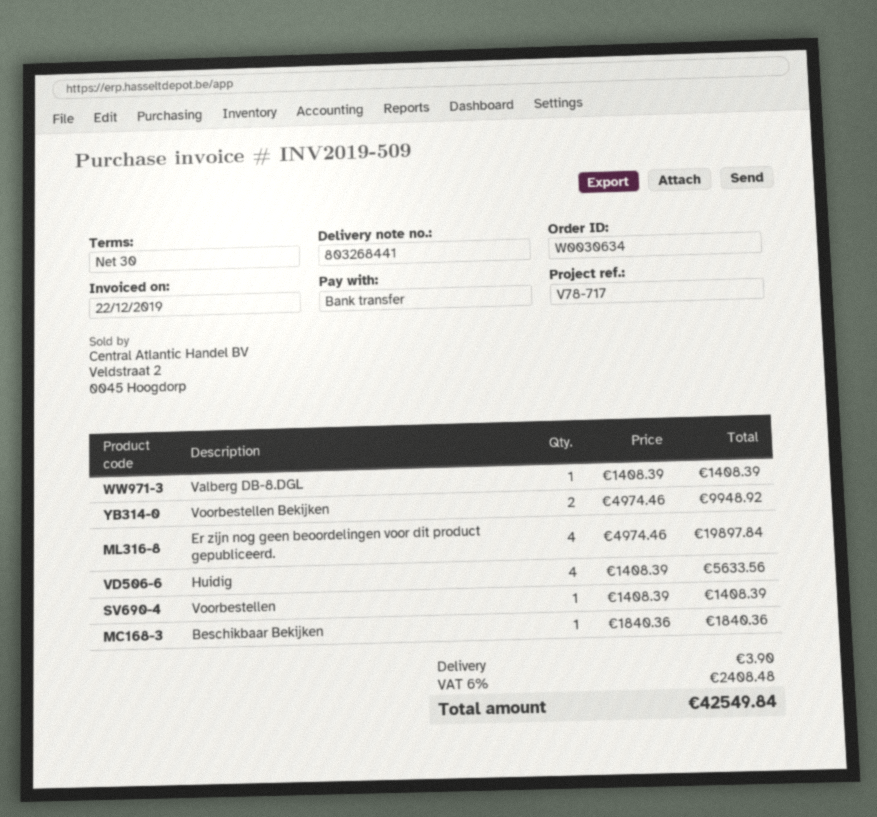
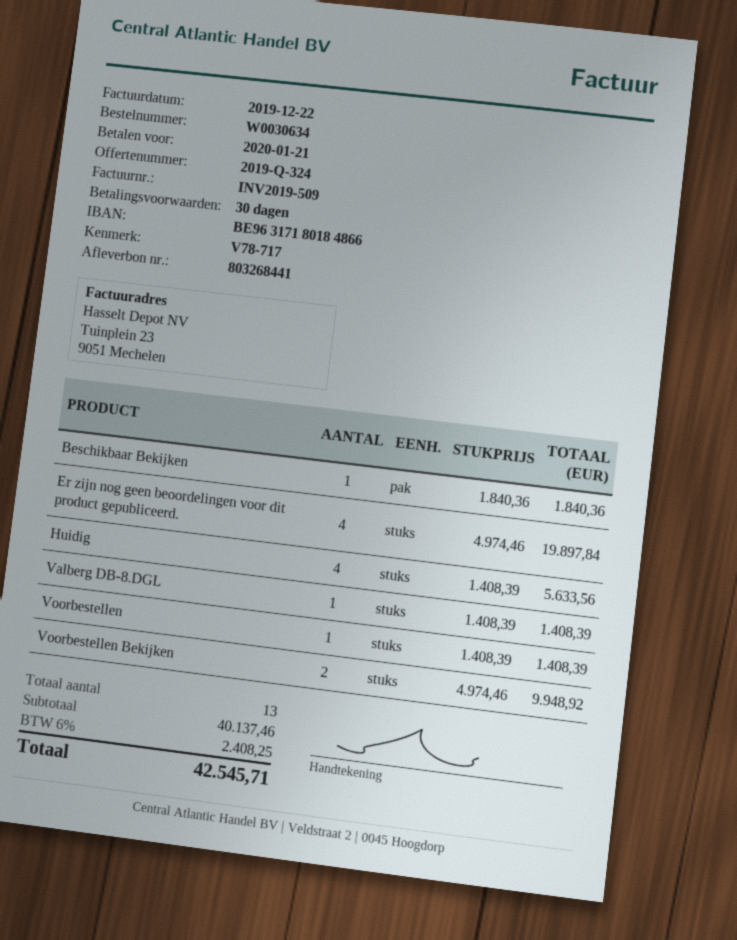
shipping: 3.90 -> none
tax: 6% = 2408.48 -> 6% = 2408.25
total: 42549.84 -> 42545.71

